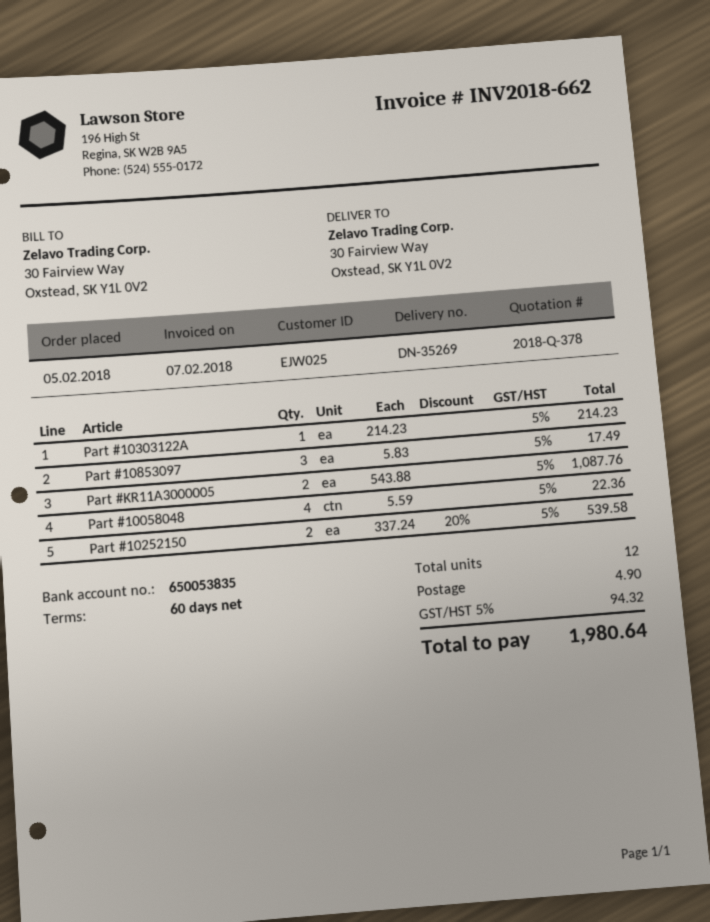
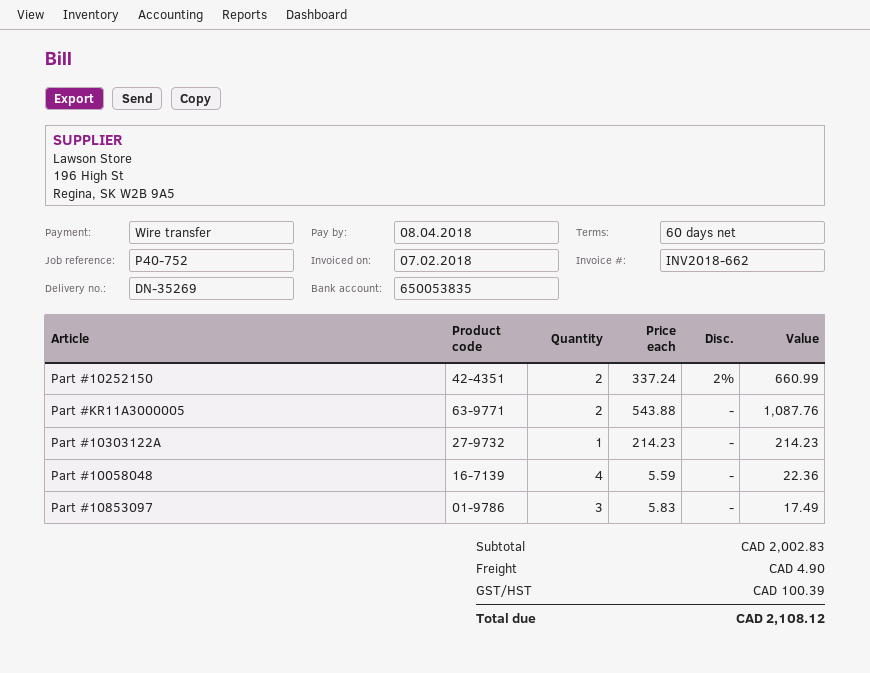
Part #10252150: 2 x 337.24 - 20% = 539.58 -> 2 x 337.24 - 2% = 660.99
tax: 94.32 -> 100.39
total: 1980.64 -> 2108.12

